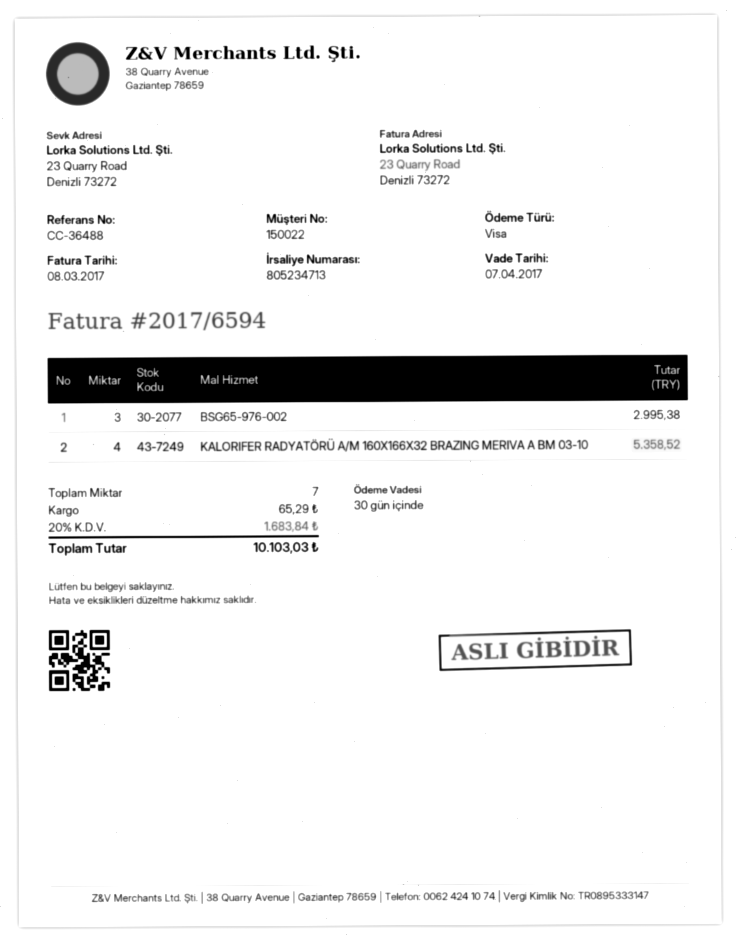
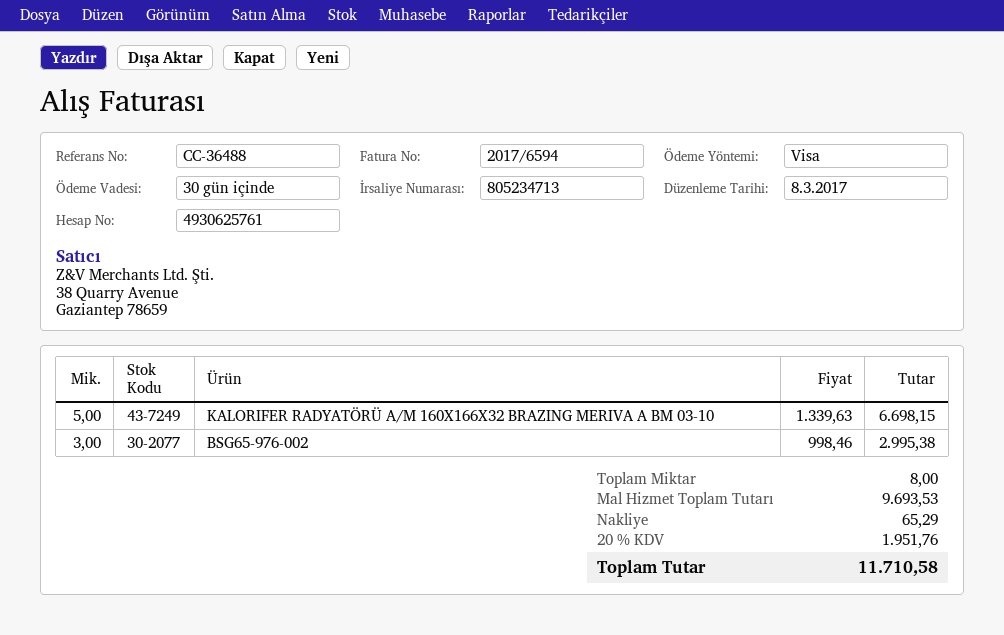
KALORIFER RADYATÖRÜ A/M 160X166X32 BRAZING MERIVA A BM 03-10: 4 for 5358.52 -> 5 for 6698.15
total quantity: 7 -> 8
tax: 20% = 1683.84 -> 20% = 1951.76
total: 10103.03 -> 11710.58

